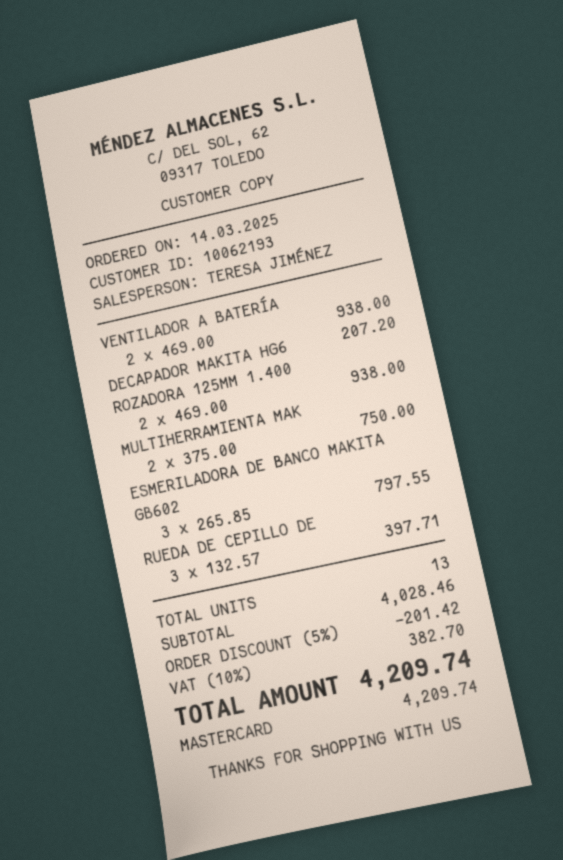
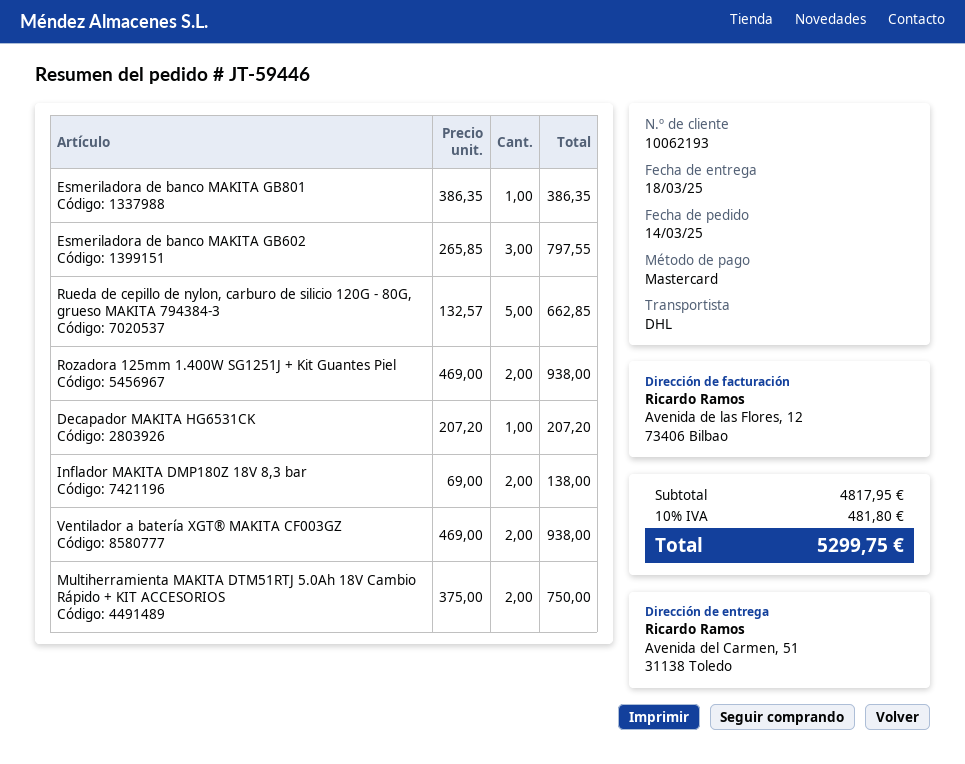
RUEDA DE CEPILLO DE: 3 x 132.57 = 397.71 -> 5 x 132.57 = 662.85
Esmeriladora de banco MAKITA GB801: none -> 1 x 386.35 = 386.35
Inflador MAKITA DMP180Z 18V 8,3 bar: none -> 2 x 69.00 = 138.00
subtotal: 4028.46 -> 4817.95
discount: 5% = 201.42 -> none
tax: 10% = 382.70 -> 10% = 481.80
total: 4209.74 -> 5299.75

